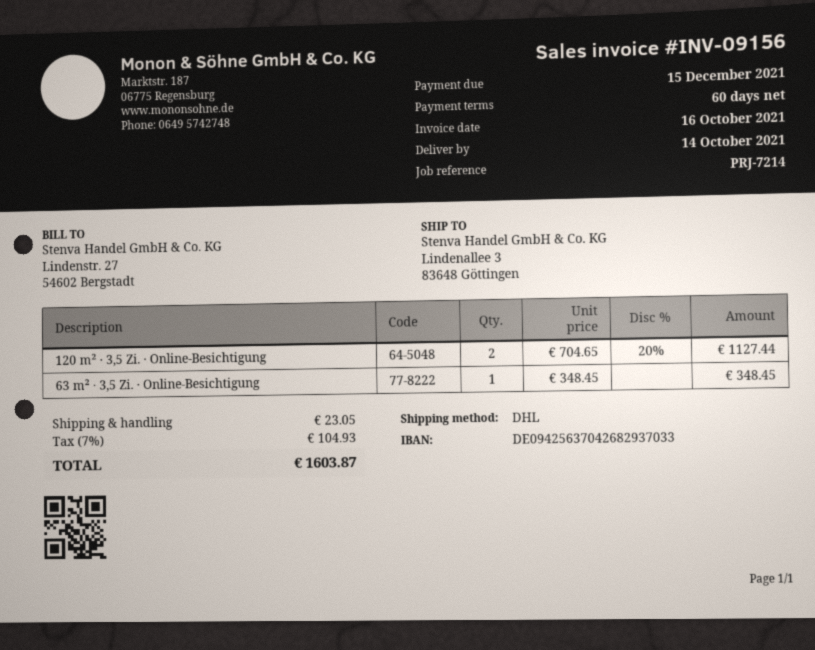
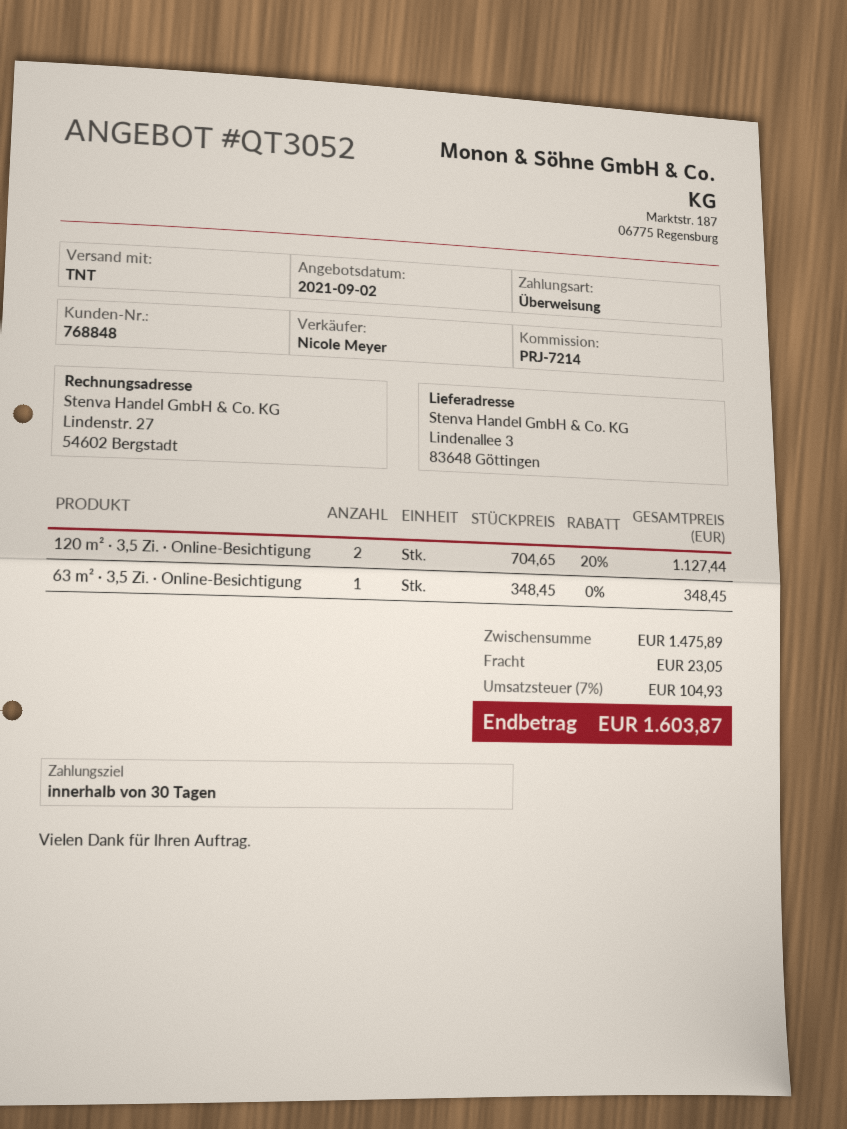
payment terms: 60 days -> 30 days
shipping method: DHL -> TNT

